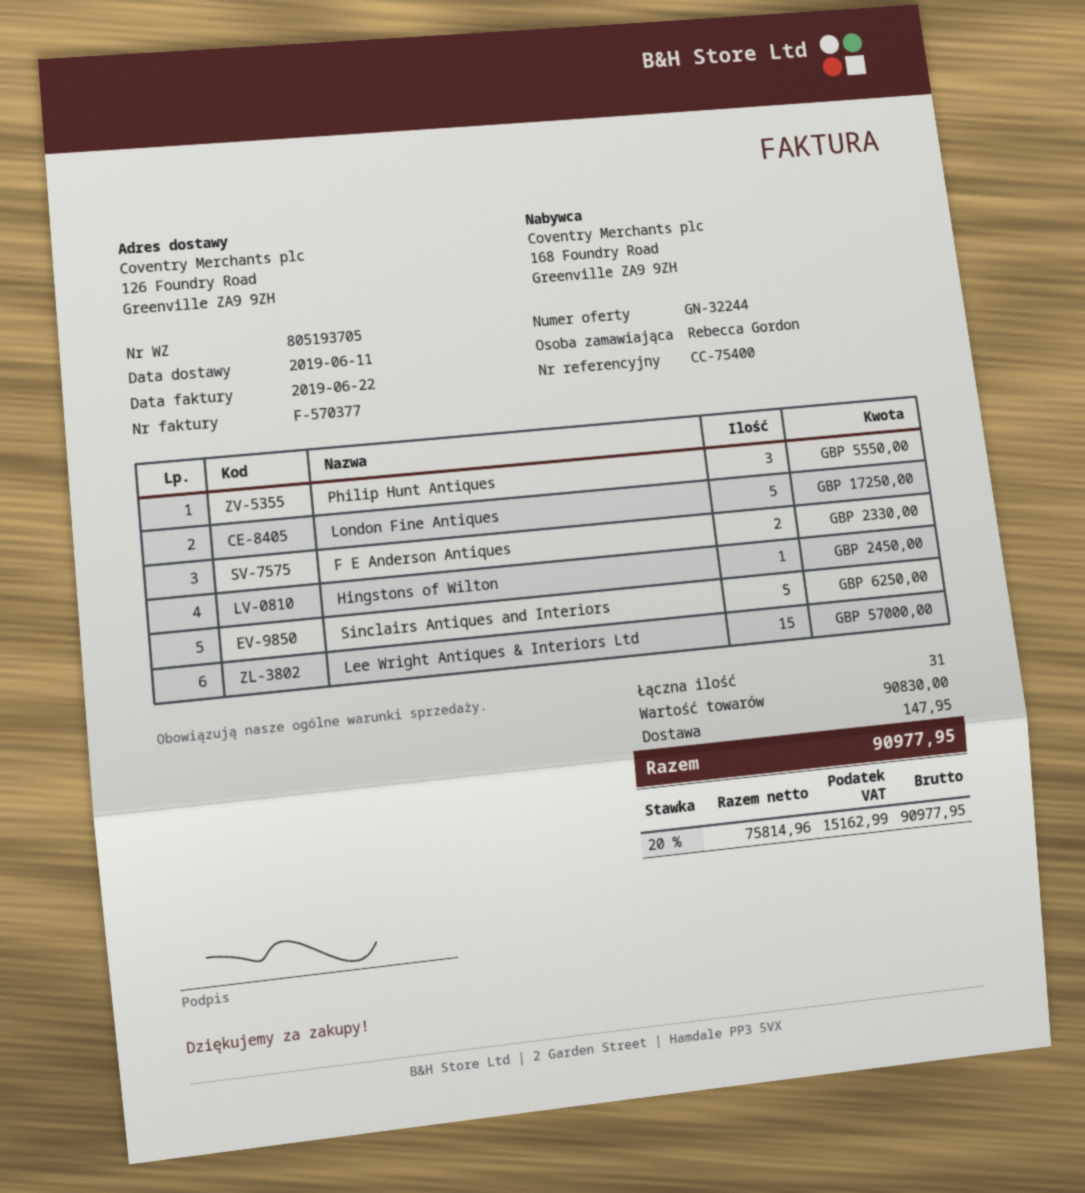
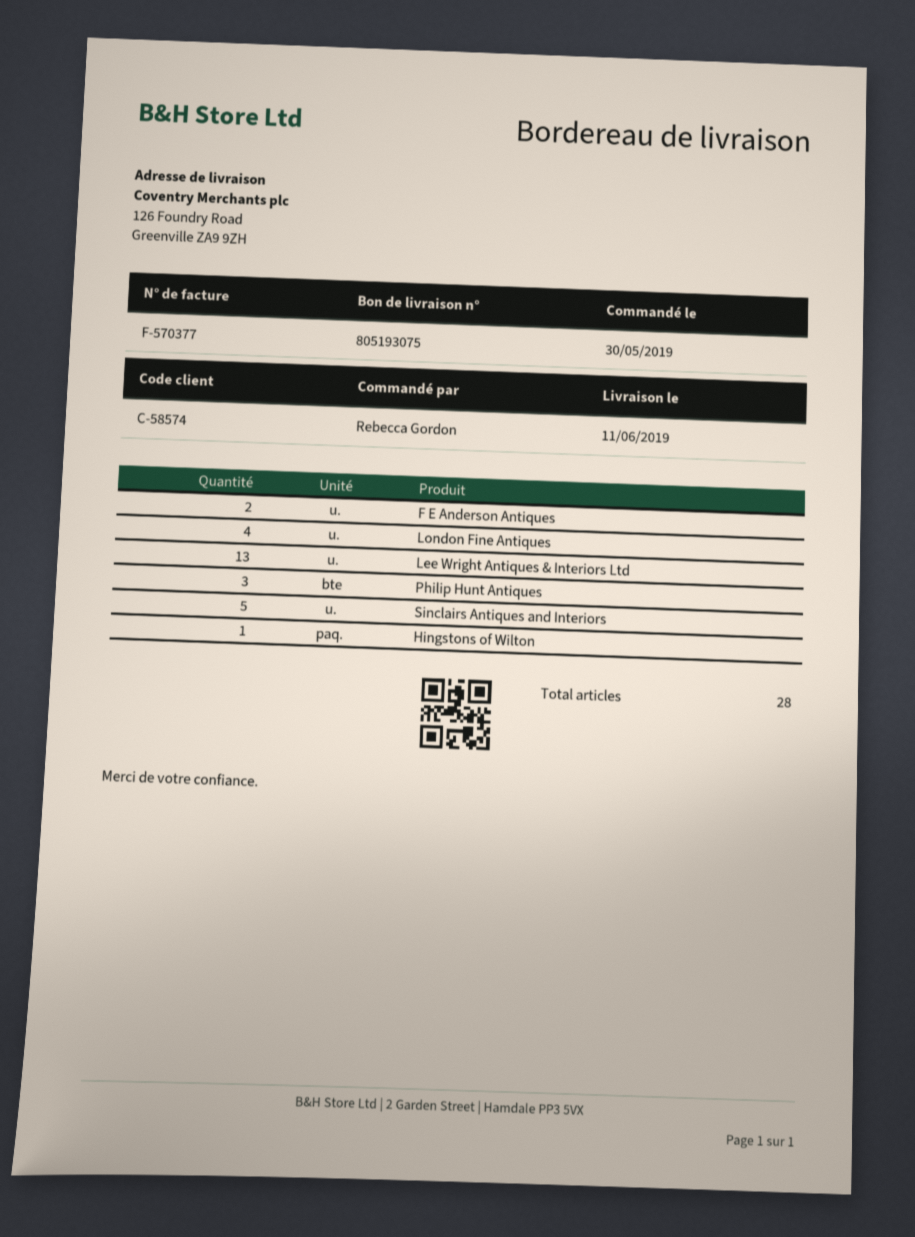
delivery note number: 805193705 -> 805193075
London Fine Antiques: 5 -> 4
Lee Wright Antiques & Interiors Ltd: 15 -> 13
total quantity: 31 -> 28

